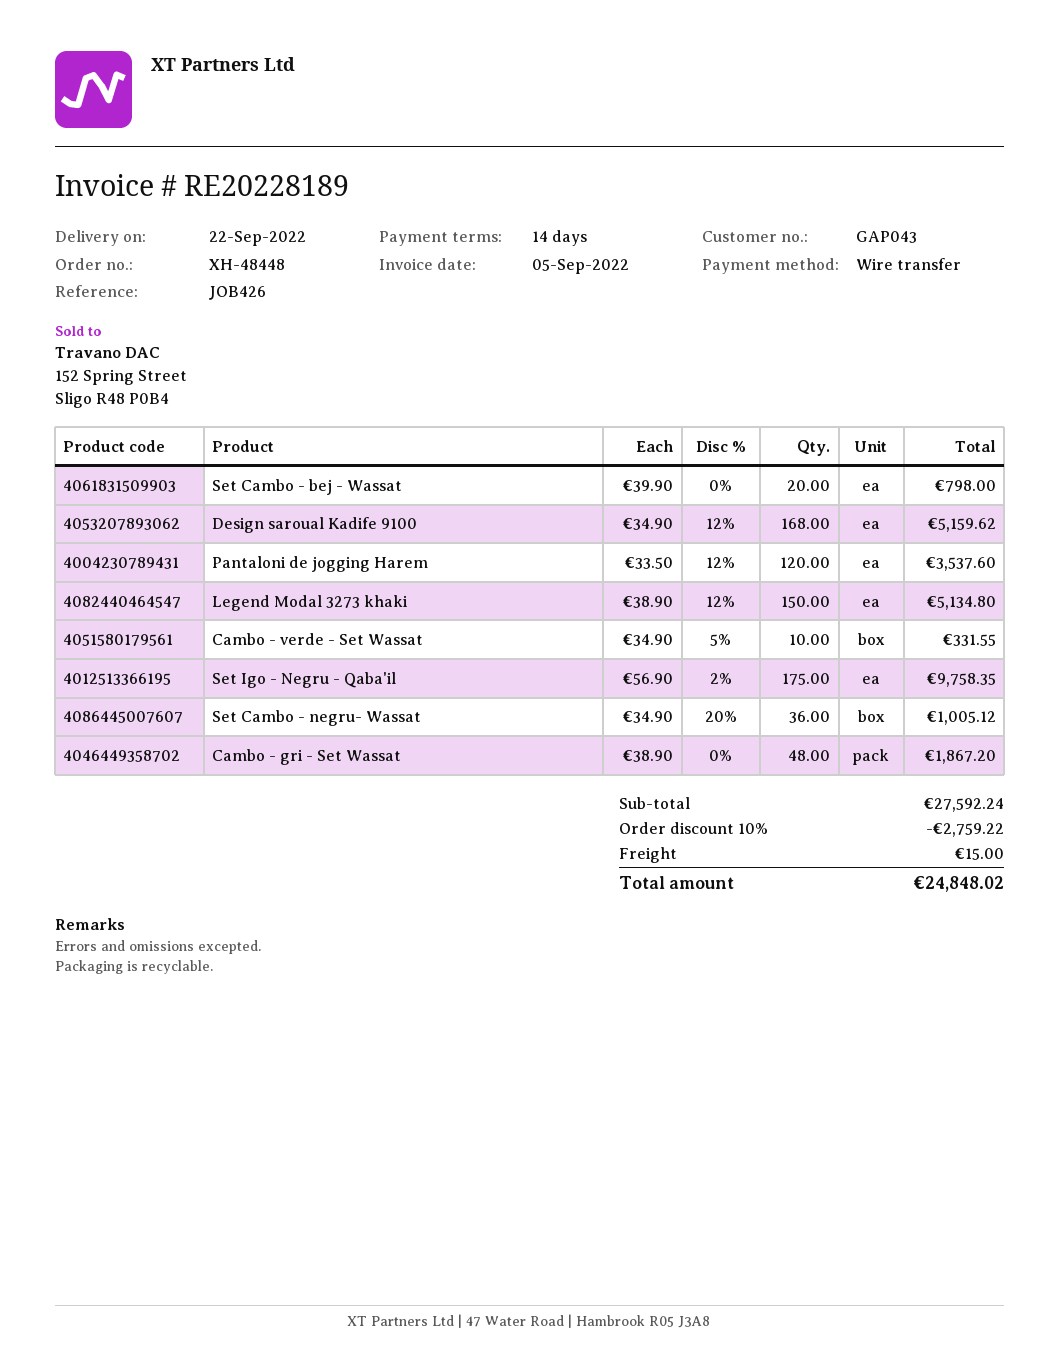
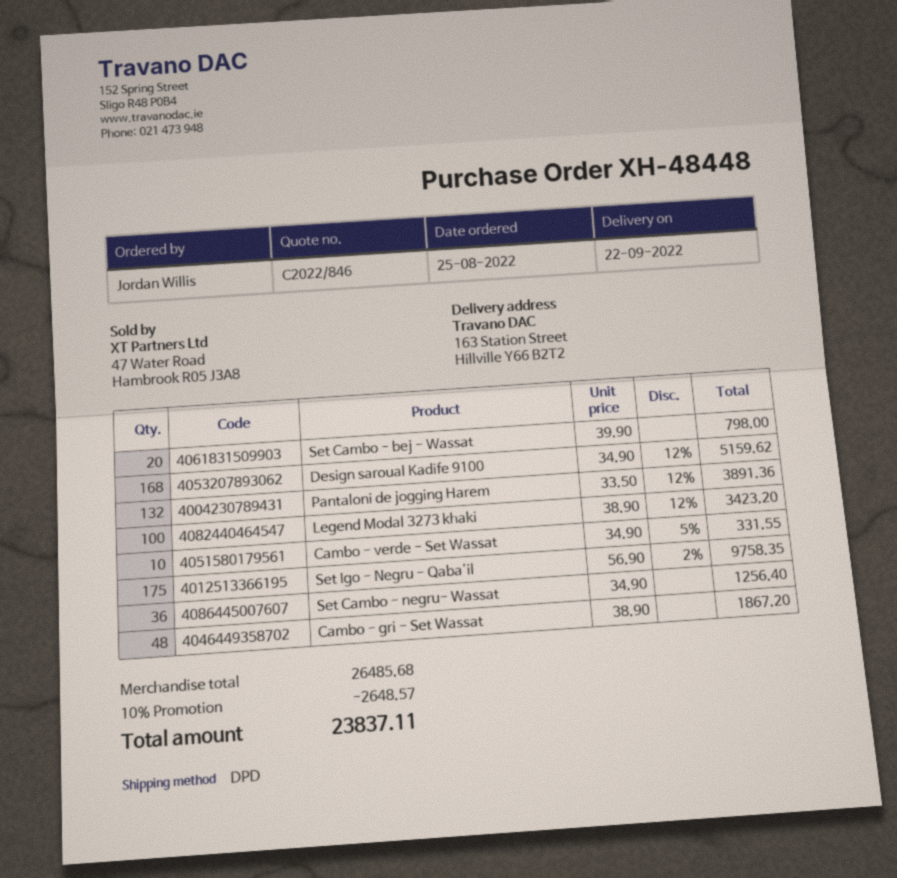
Pantaloni de jogging Harem: 120 x 33.50 - 12% = 3537.60 -> 132 x 33.50 - 12% = 3891.36
Legend Modal 3273 khaki: 150 x 38.90 - 12% = 5134.80 -> 100 x 38.90 - 12% = 3423.20
Set Cambo - negru- Wassat: 36 x 34.90 - 20% = 1005.12 -> 36 x 34.90 = 1256.40
subtotal: 27592.24 -> 26485.68
discount: 10% = 2759.22 -> 10% = 2648.57
shipping: 15.00 -> none
total: 24848.02 -> 23837.11

